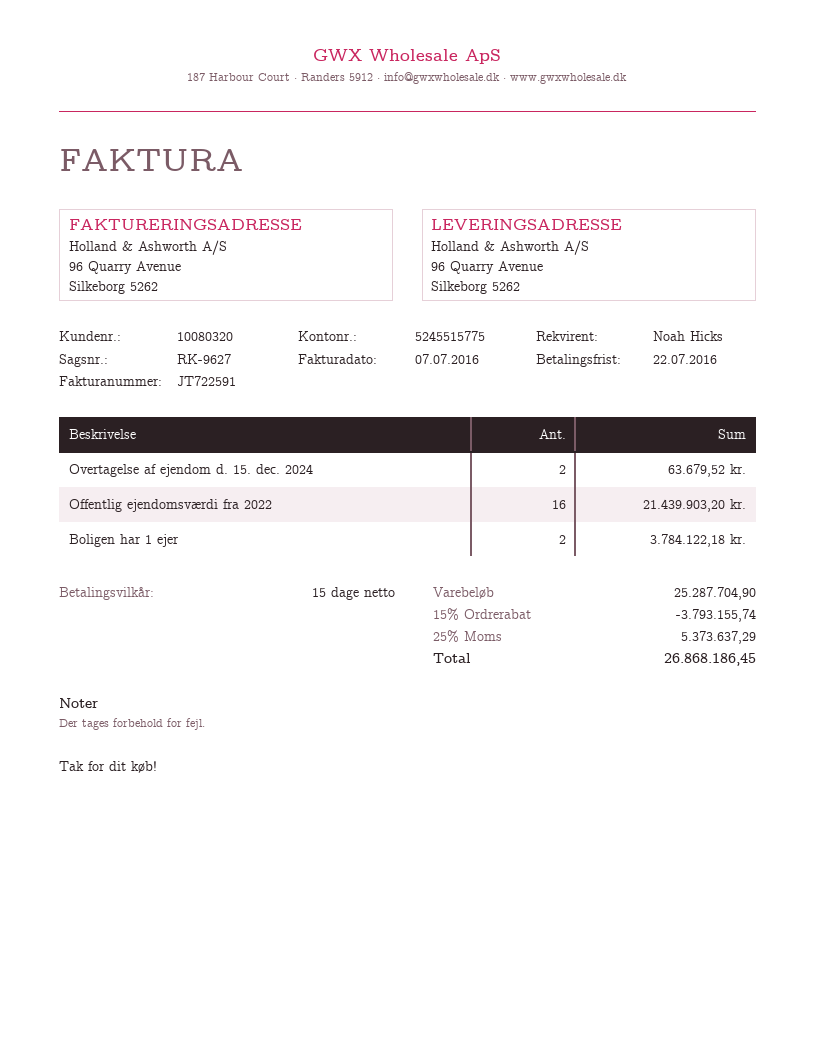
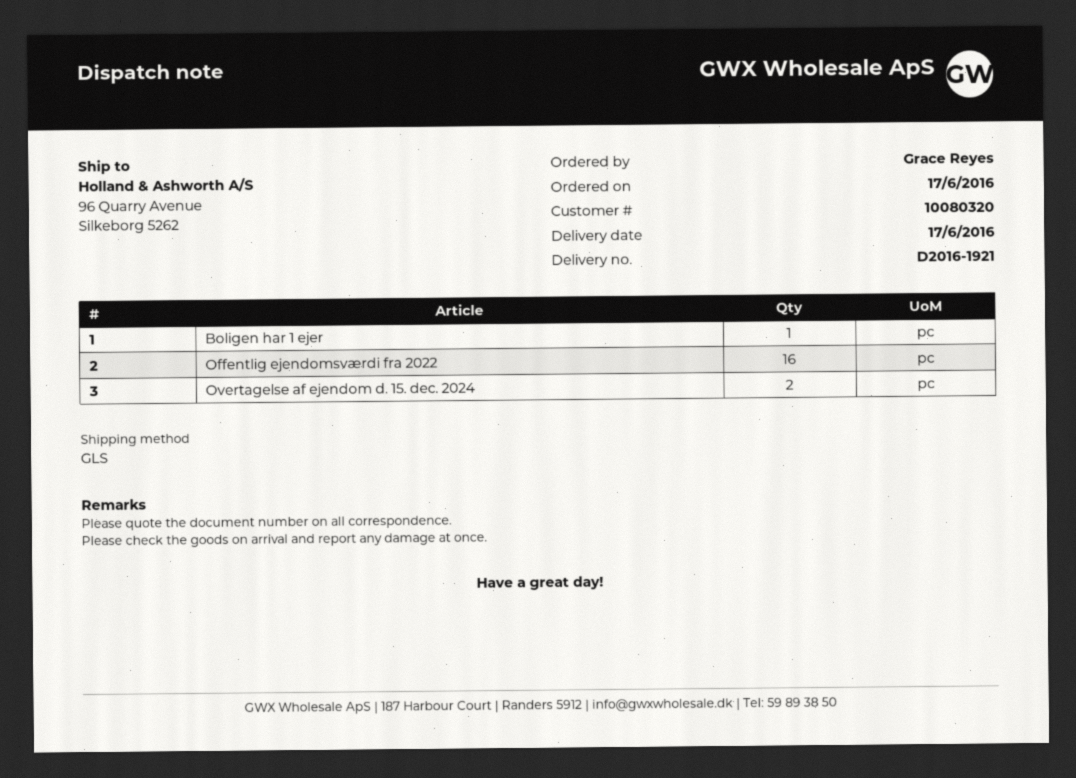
ordered by: Noah Hicks -> Grace Reyes
Boligen har 1 ejer: 2 -> 1

